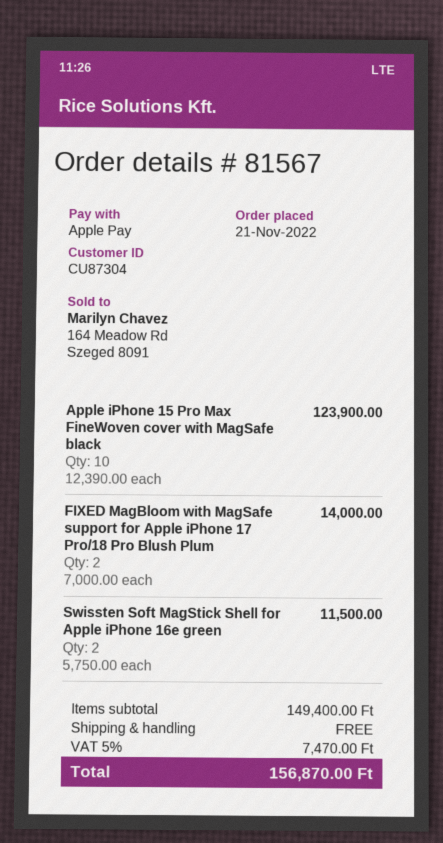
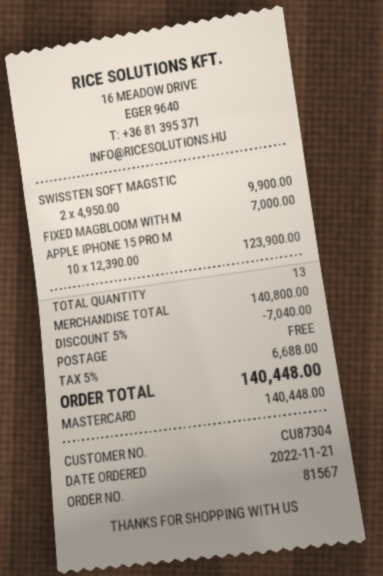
payment method: Apple Pay -> Mastercard
FIXED MagBloom with MagSafe support for Apple iPhone 17 Pro/18 Pro Blush Plum: 2 x 7000.00 = 14000.00 -> 1 x 7000.00 = 7000.00
Swissten Soft MagStick Shell for Apple iPhone 16e green: 2 x 5750.00 = 11500.00 -> 2 x 4950.00 = 9900.00
subtotal: 149400.00 -> 140800.00
discount: none -> 5% = 7040.00
tax: 5% = 7470.00 -> 5% = 6688.00
total: 156870.00 -> 140448.00

